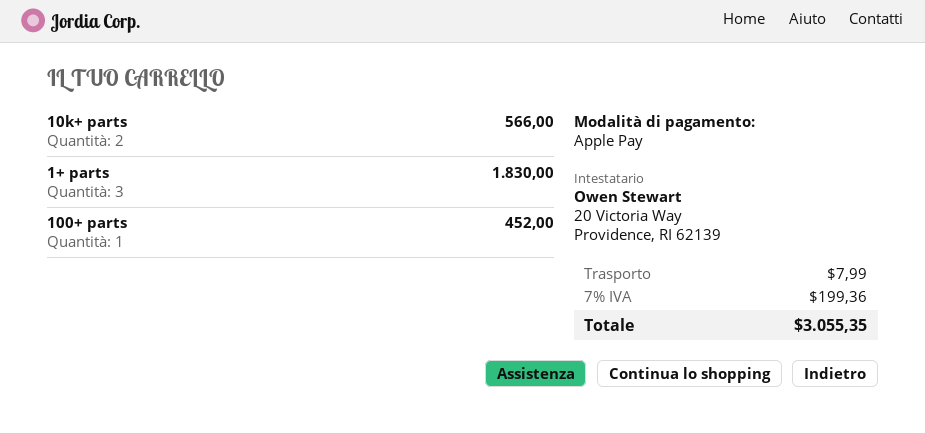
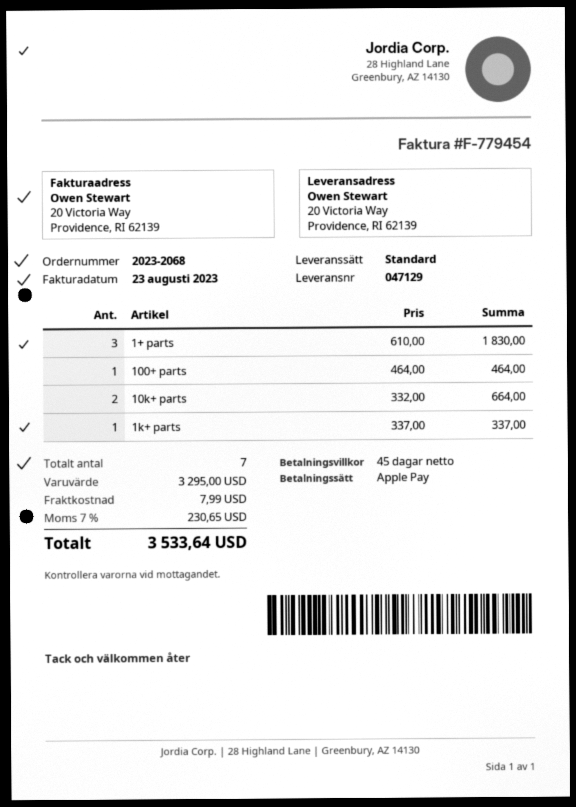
10k+ parts: 2 for 566.00 -> 2 for 664.00
100+ parts: 1 for 452.00 -> 1 for 464.00
1k+ parts: none -> 1 for 337.00
tax: 7% = 199.36 -> 7% = 230.65
total: 3055.35 -> 3533.64

